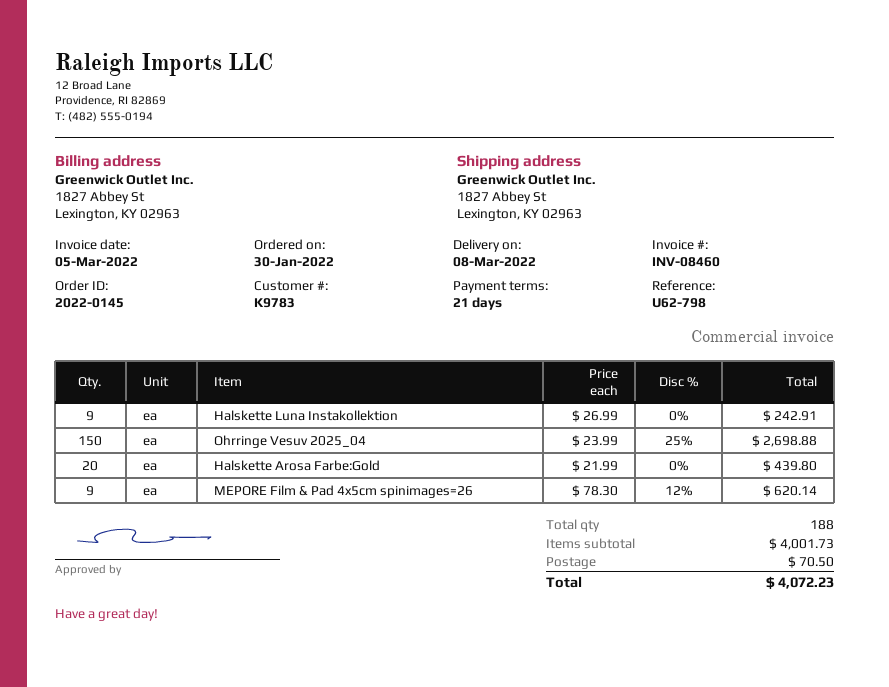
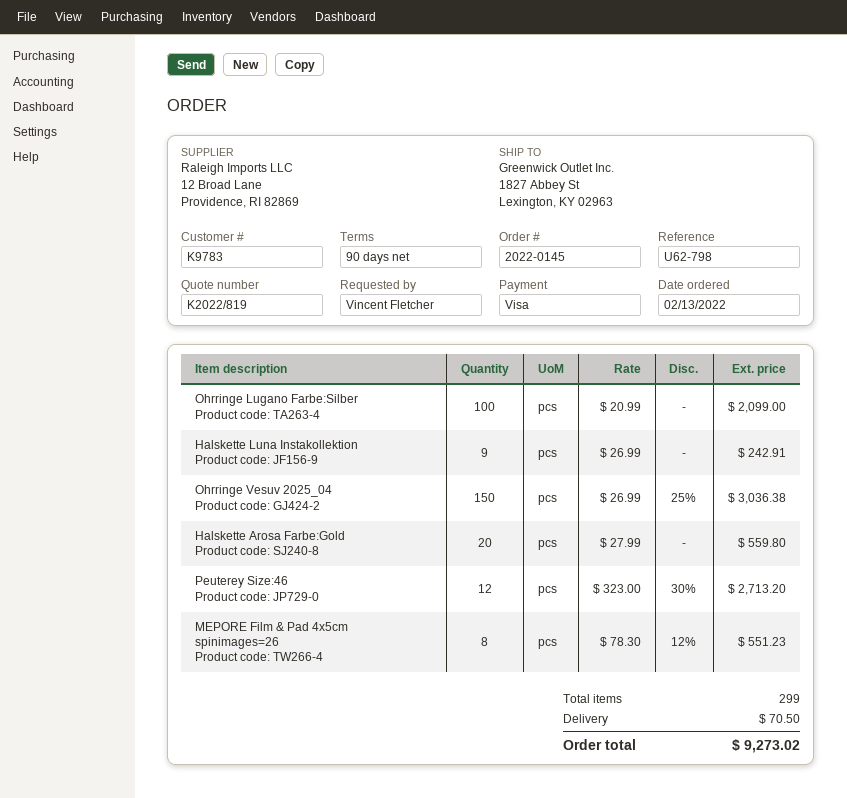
order date: 2022-01-30 -> 2022-02-13
payment terms: 21 days -> 90 days
Ohrringe Vesuv 2025_04: 150 x 23.99 - 25% = 2698.88 -> 150 x 26.99 - 25% = 3036.38
Halskette Arosa Farbe:Gold: 20 x 21.99 = 439.80 -> 20 x 27.99 = 559.80
MEPORE Film & Pad 4x5cm spinimages=26: 9 x 78.30 - 12% = 620.14 -> 8 x 78.30 - 12% = 551.23
Ohrringe Lugano Farbe:Silber: none -> 100 x 20.99 = 2099.00
Peuterey Size:46: none -> 12 x 323.00 - 30% = 2713.20
total quantity: 188 -> 299
total: 4072.23 -> 9273.02

